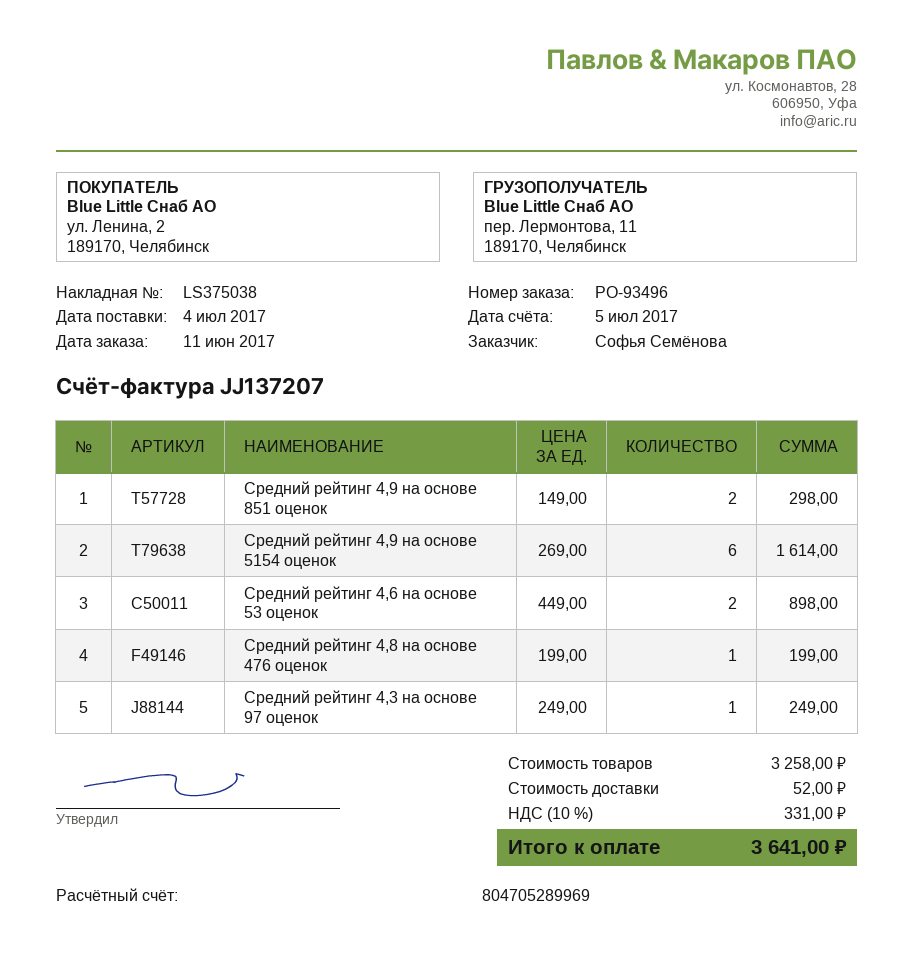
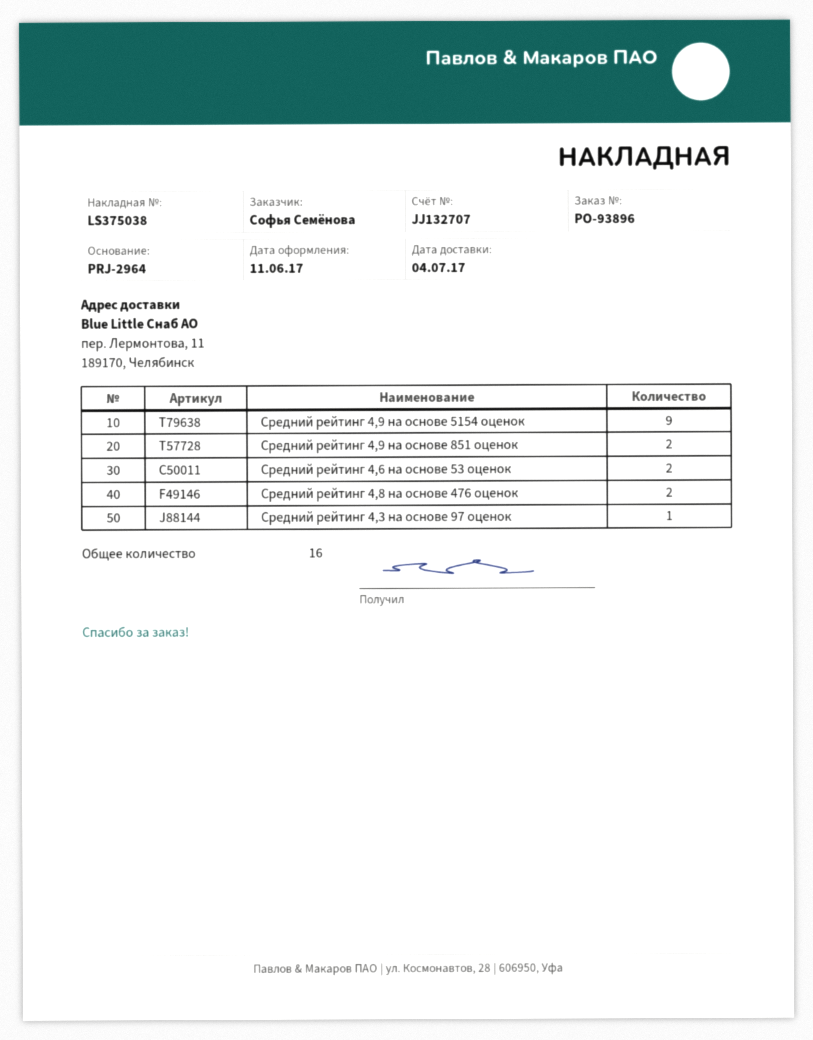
order number: PO-93496 -> PO-93896
invoice number: JJ137207 -> JJ132707
Средний рейтинг 4,9 на основе 5154 оценок: 6 -> 9
Средний рейтинг 4,8 на основе 476 оценок: 1 -> 2

